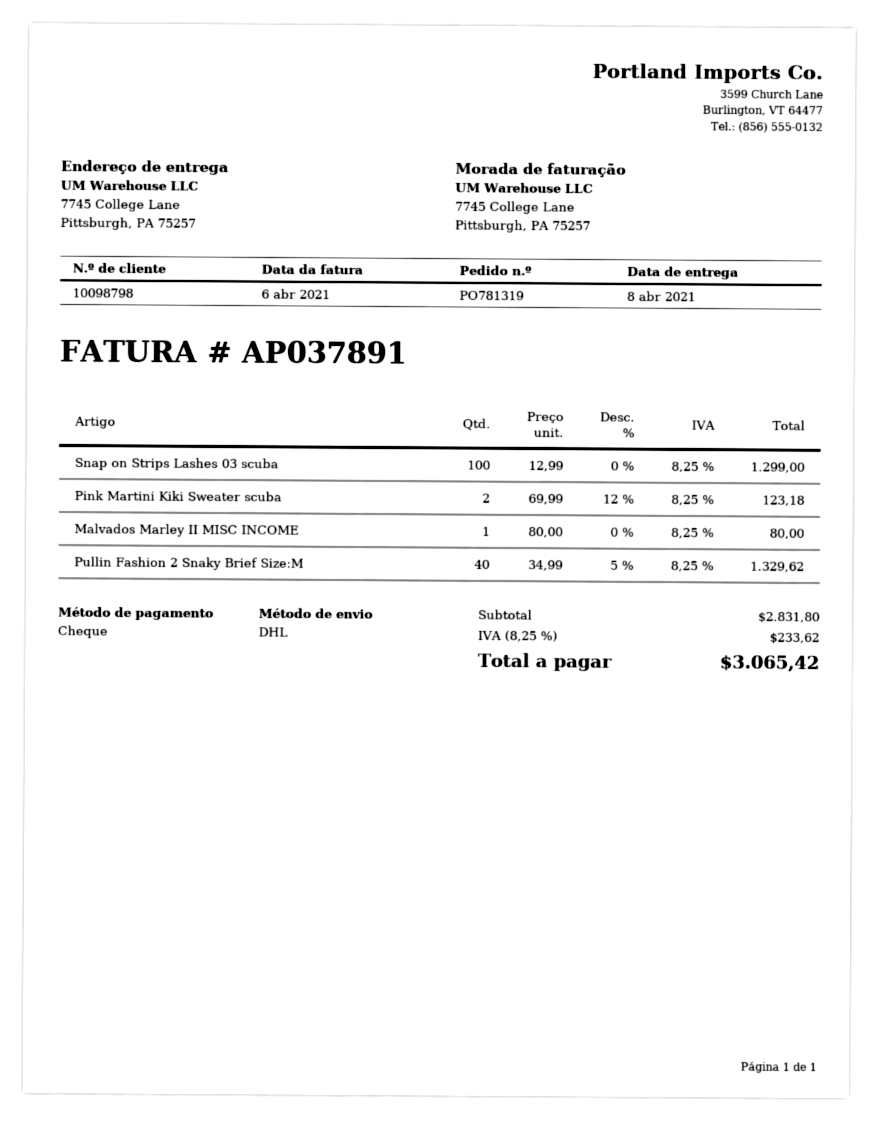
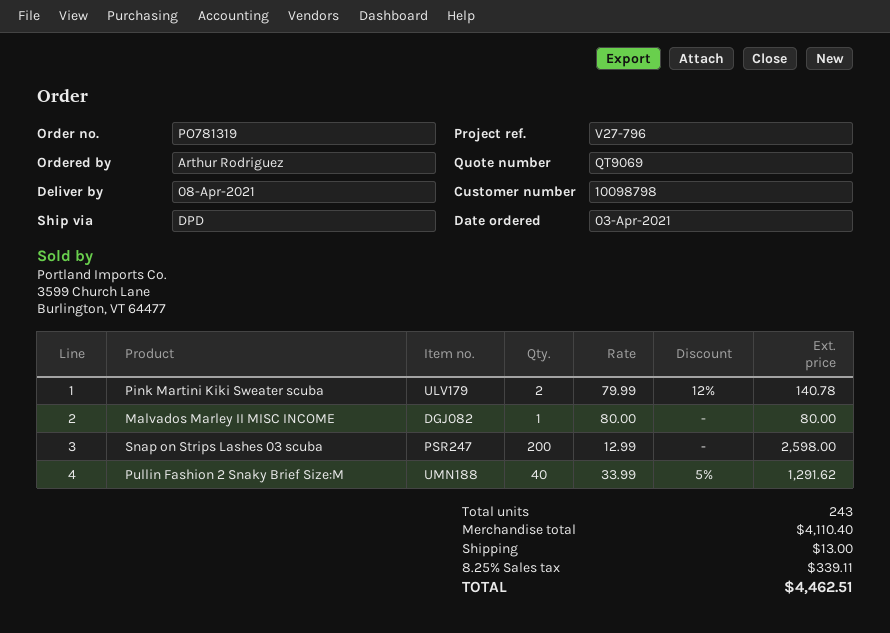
shipping method: DHL -> DPD
Snap on Strips Lashes 03 scuba: 100 x 12.99 = 1299.00 -> 200 x 12.99 = 2598.00
Pink Martini Kiki Sweater scuba: 2 x 69.99 - 12% = 123.18 -> 2 x 79.99 - 12% = 140.78
Pullin Fashion 2 Snaky Brief Size:M: 40 x 34.99 - 5% = 1329.62 -> 40 x 33.99 - 5% = 1291.62
subtotal: 2831.80 -> 4110.40
shipping: none -> 13.00
tax: 8.25% = 233.62 -> 8.25% = 339.11
total: 3065.42 -> 4462.51

